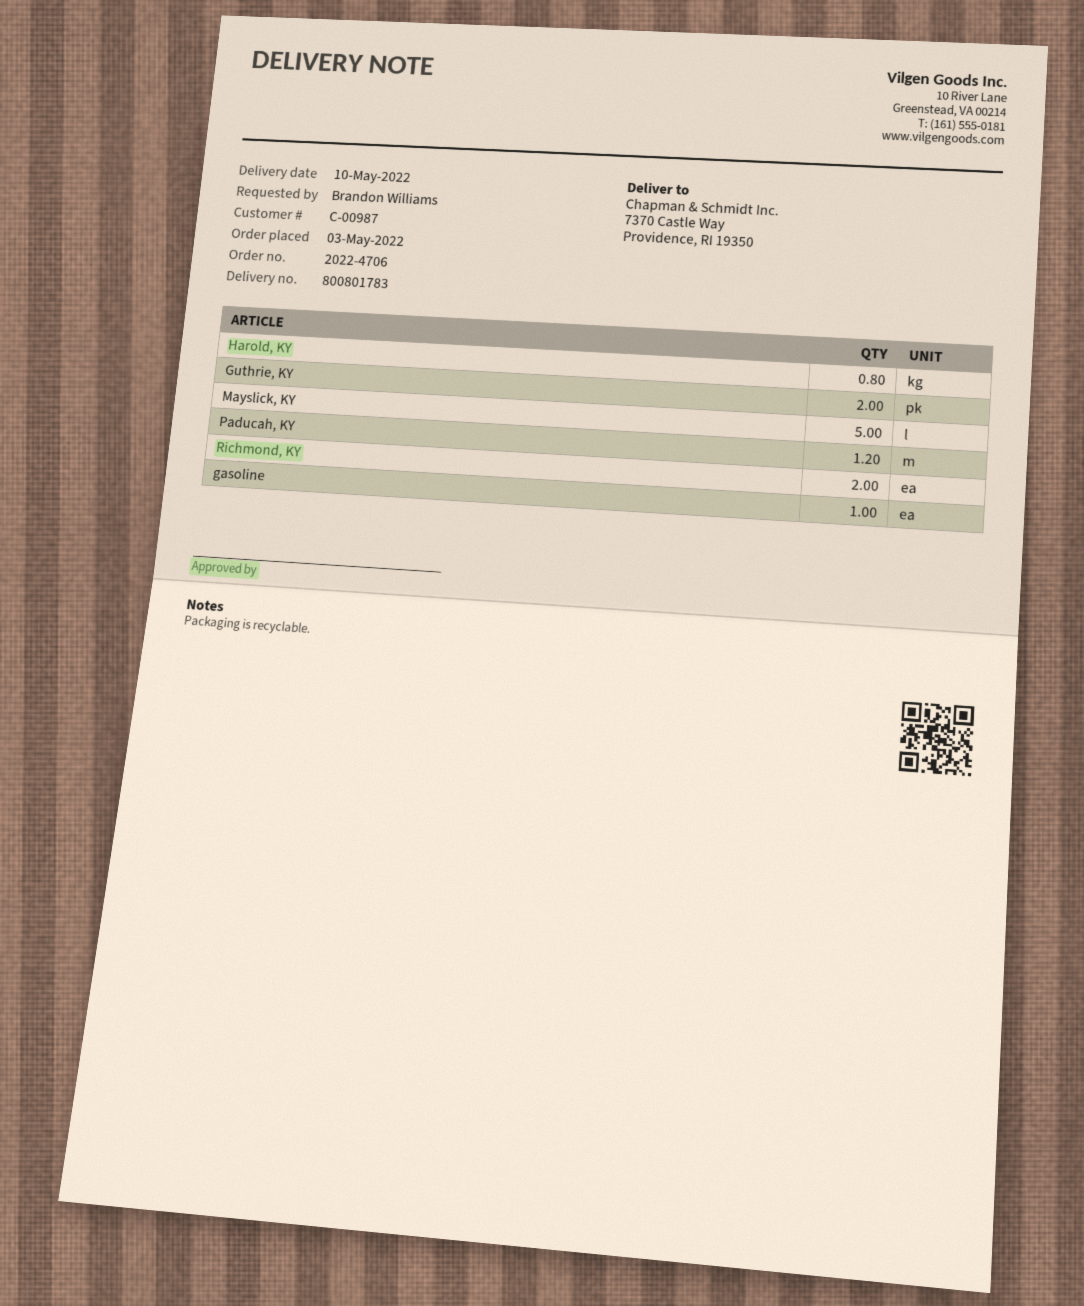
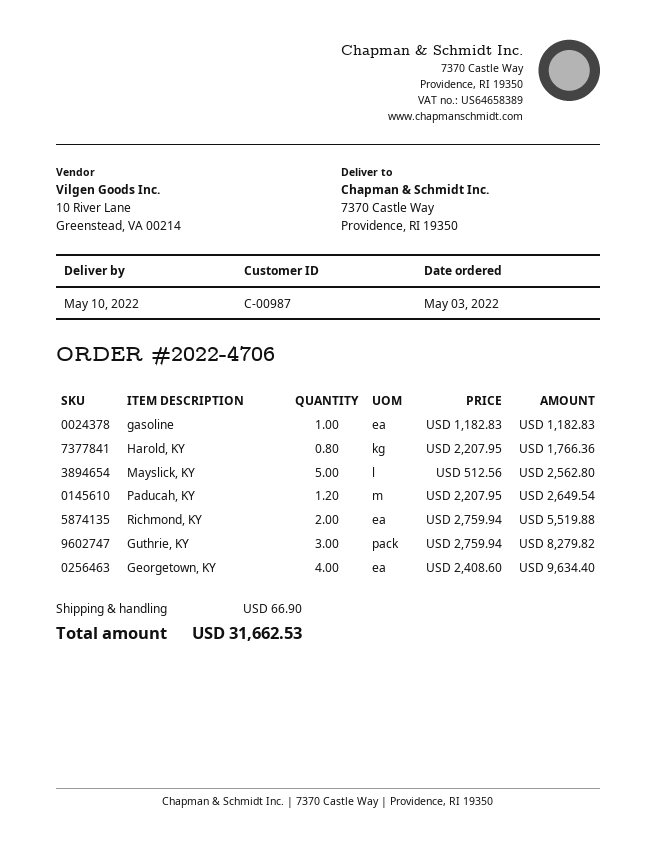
Guthrie, KY: 2 -> 3
Georgetown, KY: none -> 4

